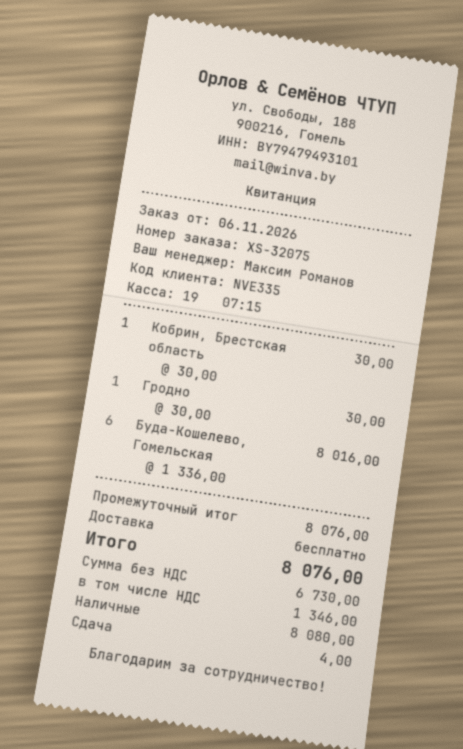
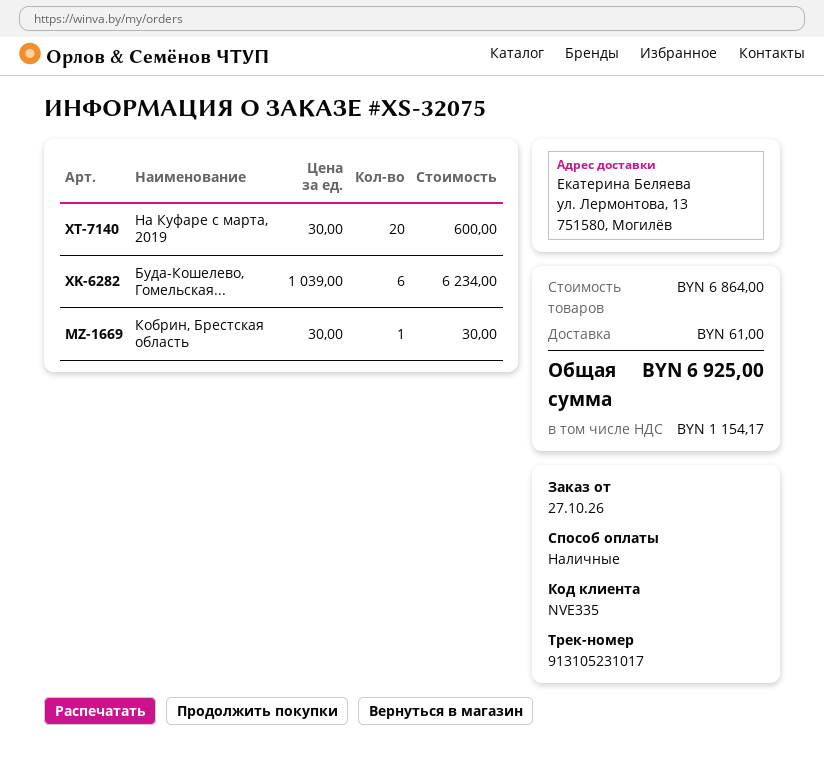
order date: 2026-11-06 -> 2026-10-27
Гродно: 1 x 30.00 = 30.00 -> none
Буда-Кошелево, Гомельская: 6 x 1336.00 = 8016.00 -> 6 x 1039.00 = 6234.00
На Куфаре с марта, 2019: none -> 20 x 30.00 = 600.00
subtotal: 8076.00 -> 6864.00
shipping: 0.00 -> 61.00
tax: 1346.00 -> 1154.17
total: 8076.00 -> 6925.00

